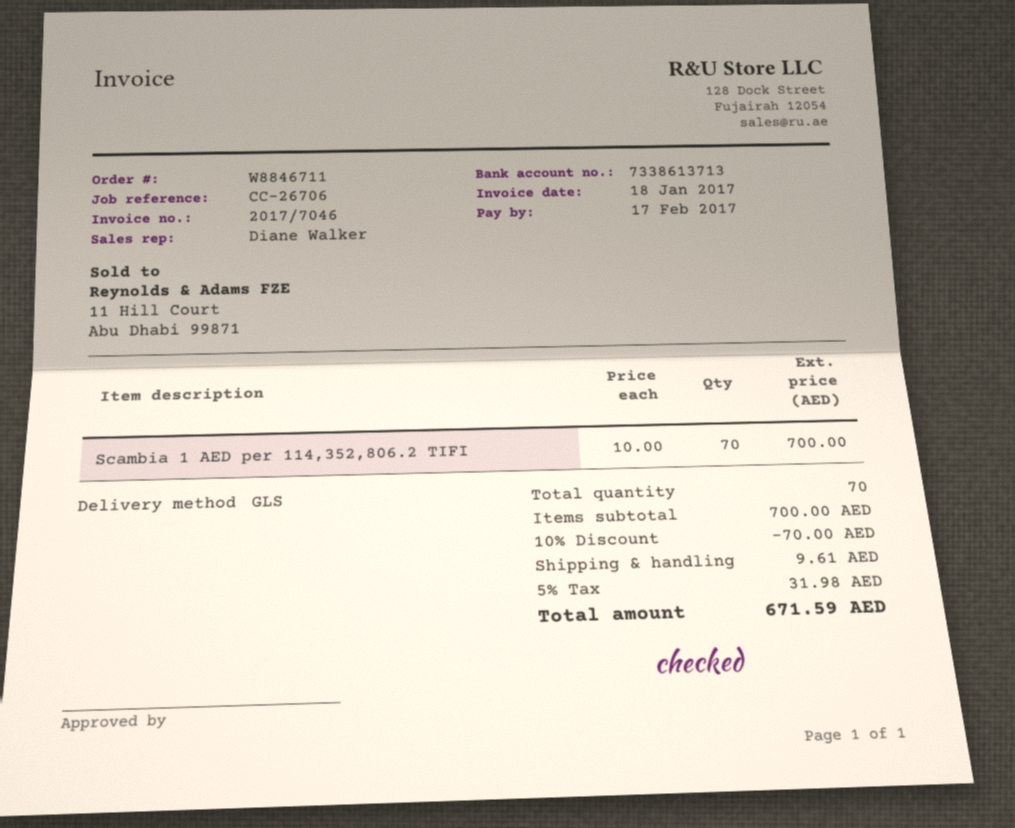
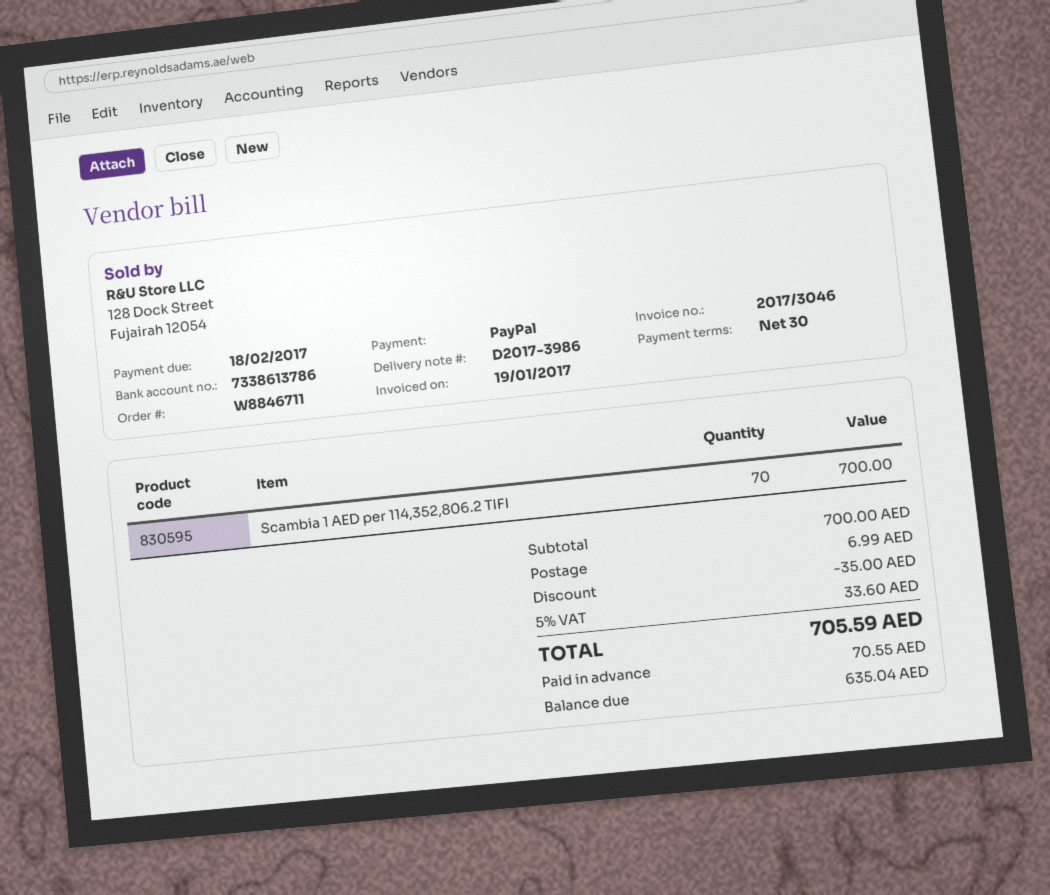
invoice number: 2017/7046 -> 2017/3046
invoice date: 2017-01-18 -> 2017-01-19
due date: 2017-02-17 -> 2017-02-18
bank account: 7338613713 -> 7338613786
discount: 70.00 -> 35.00
shipping: 9.61 -> 6.99
tax: 5% = 31.98 -> 5% = 33.60
total: 671.59 -> 705.59

